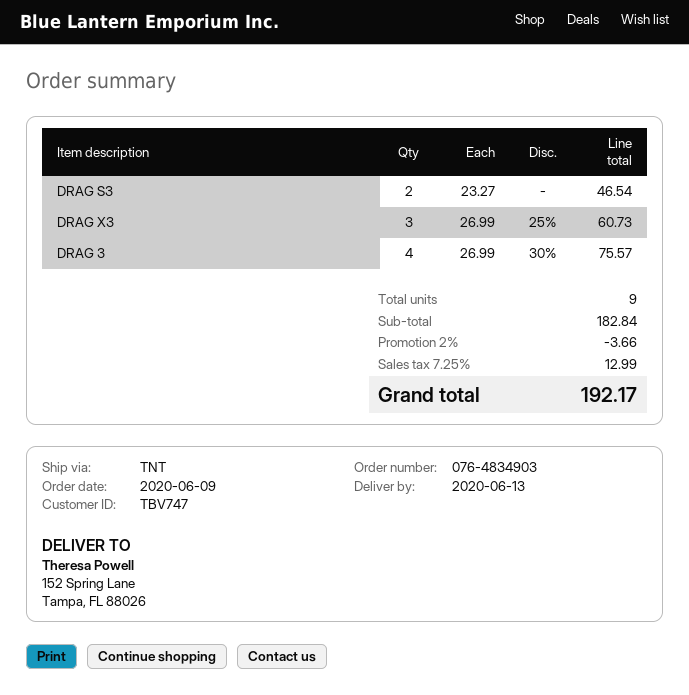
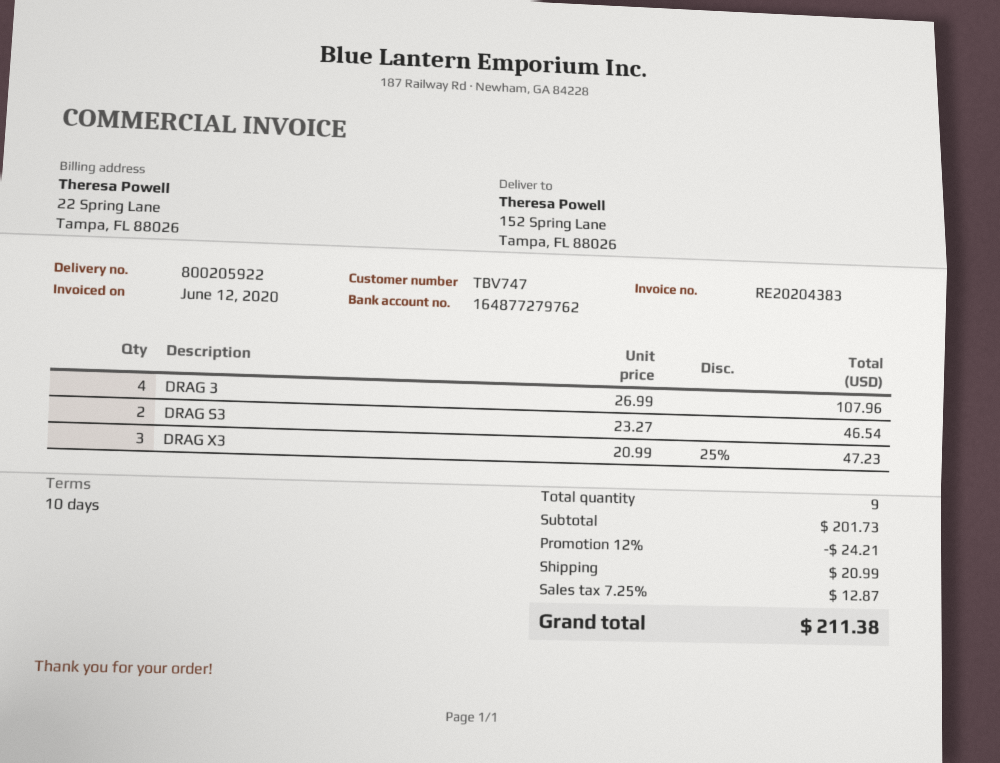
DRAG X3: 3 x 26.99 - 25% = 60.73 -> 3 x 20.99 - 25% = 47.23
DRAG 3: 4 x 26.99 - 30% = 75.57 -> 4 x 26.99 = 107.96
subtotal: 182.84 -> 201.73
discount: 2% = 3.66 -> 12% = 24.21
shipping: none -> 20.99
tax: 7.25% = 12.99 -> 7.25% = 12.87
total: 192.17 -> 211.38

